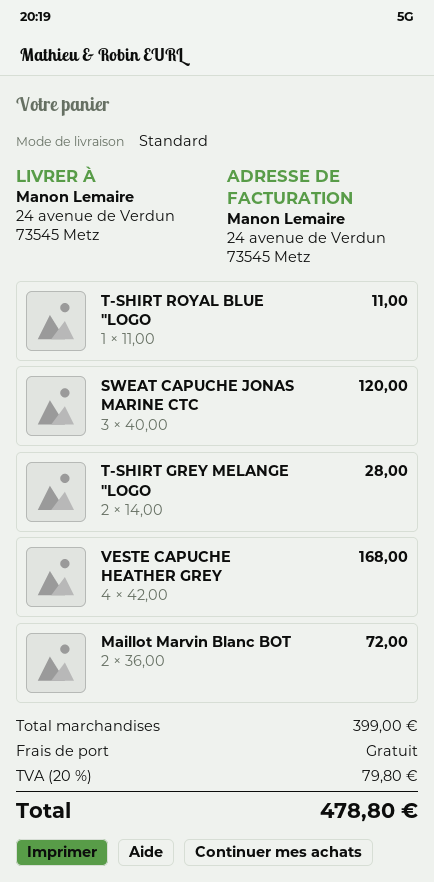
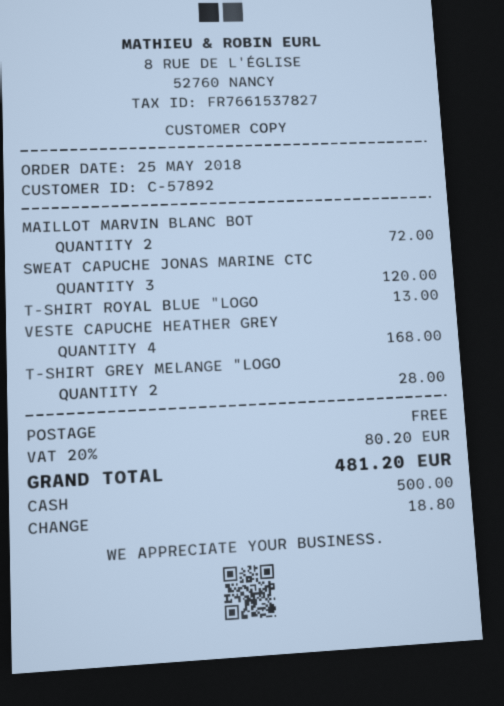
T-SHIRT ROYAL BLUE "LOGO: 1 for 11.00 -> 1 for 13.00
tax: 20% = 79.80 -> 20% = 80.20
total: 478.80 -> 481.20

